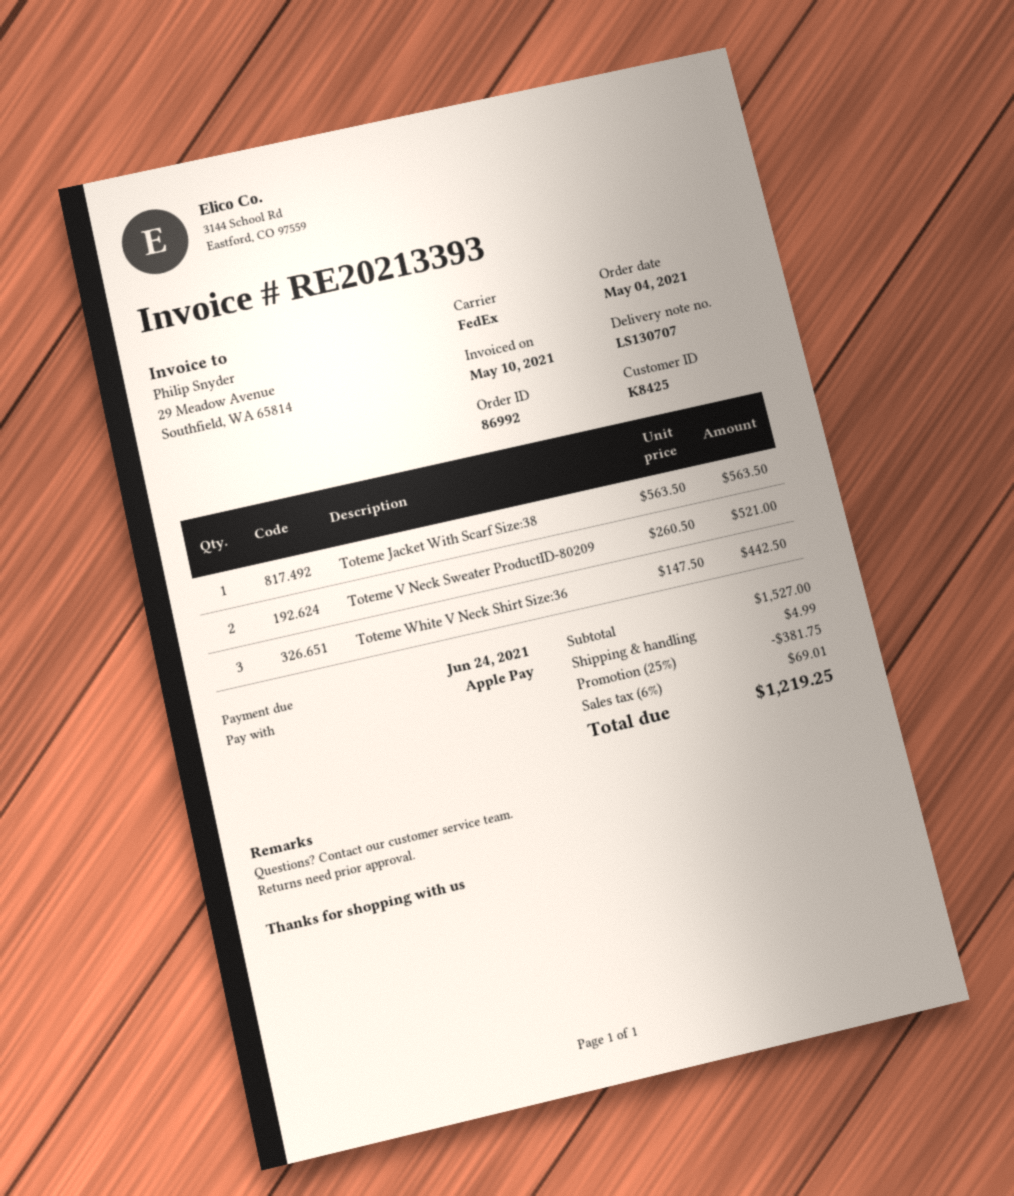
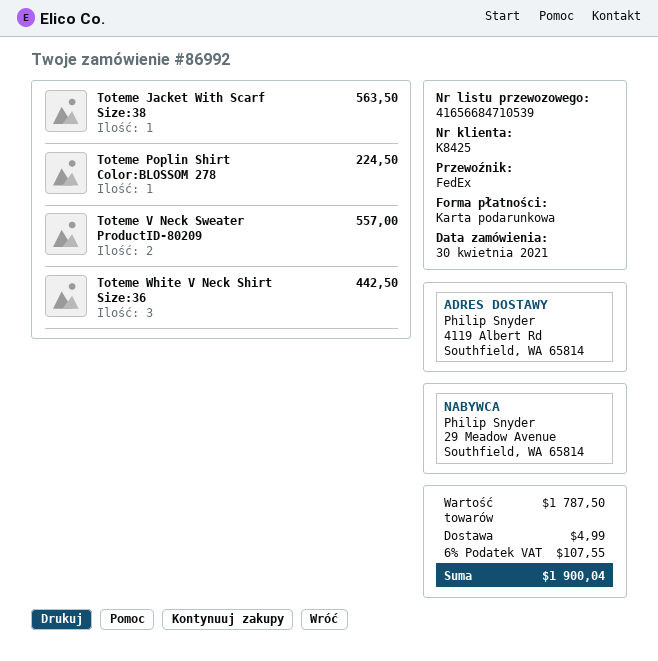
order date: 2021-05-04 -> 2021-04-30
payment method: Apple Pay -> gift card
Toteme V Neck Sweater ProductID-80209: 2 for 521.00 -> 2 for 557.00
Toteme Poplin Shirt Color:BLOSSOM 278: none -> 1 for 224.50
subtotal: 1527.00 -> 1787.50
discount: 25% = 381.75 -> none
tax: 6% = 69.01 -> 6% = 107.55
total: 1219.25 -> 1900.04

